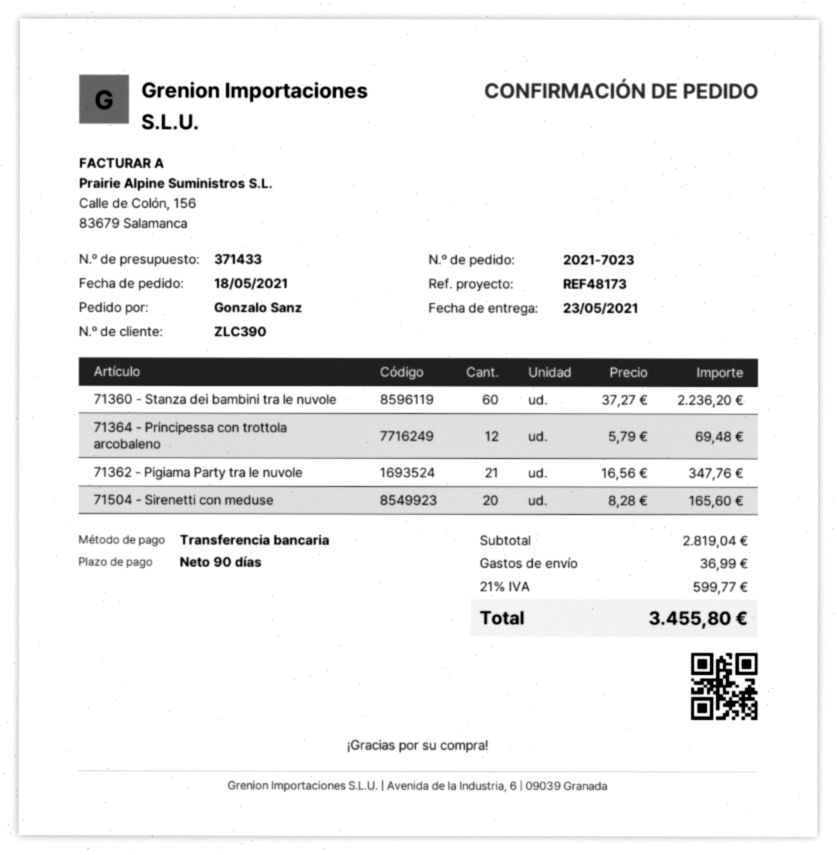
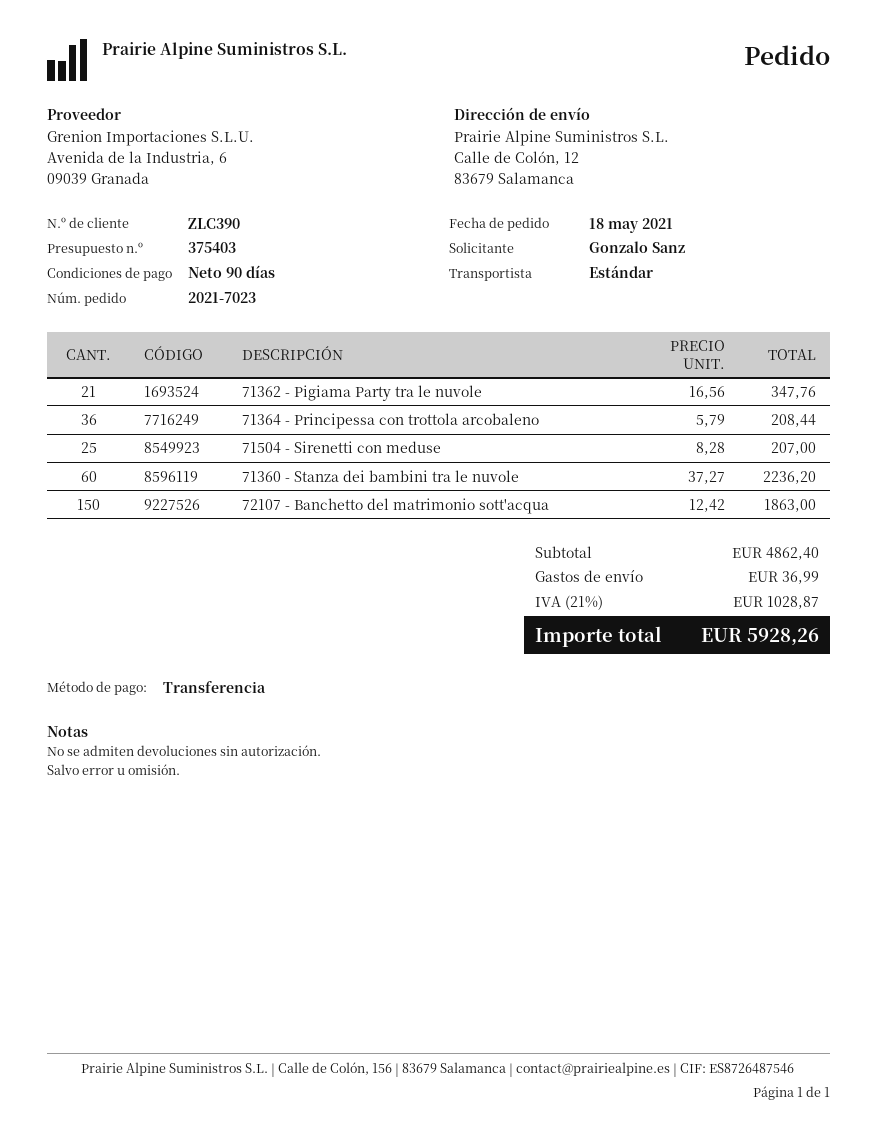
quote number: 371433 -> 375403
71364 - Principessa con trottola arcobaleno: 12 x 5.79 = 69.48 -> 36 x 5.79 = 208.44
71504 - Sirenetti con meduse: 20 x 8.28 = 165.60 -> 25 x 8.28 = 207.00
72107 - Banchetto del matrimonio sott'acqua: none -> 150 x 12.42 = 1863.00
subtotal: 2819.04 -> 4862.40
tax: 21% = 599.77 -> 21% = 1028.87
total: 3455.80 -> 5928.26

